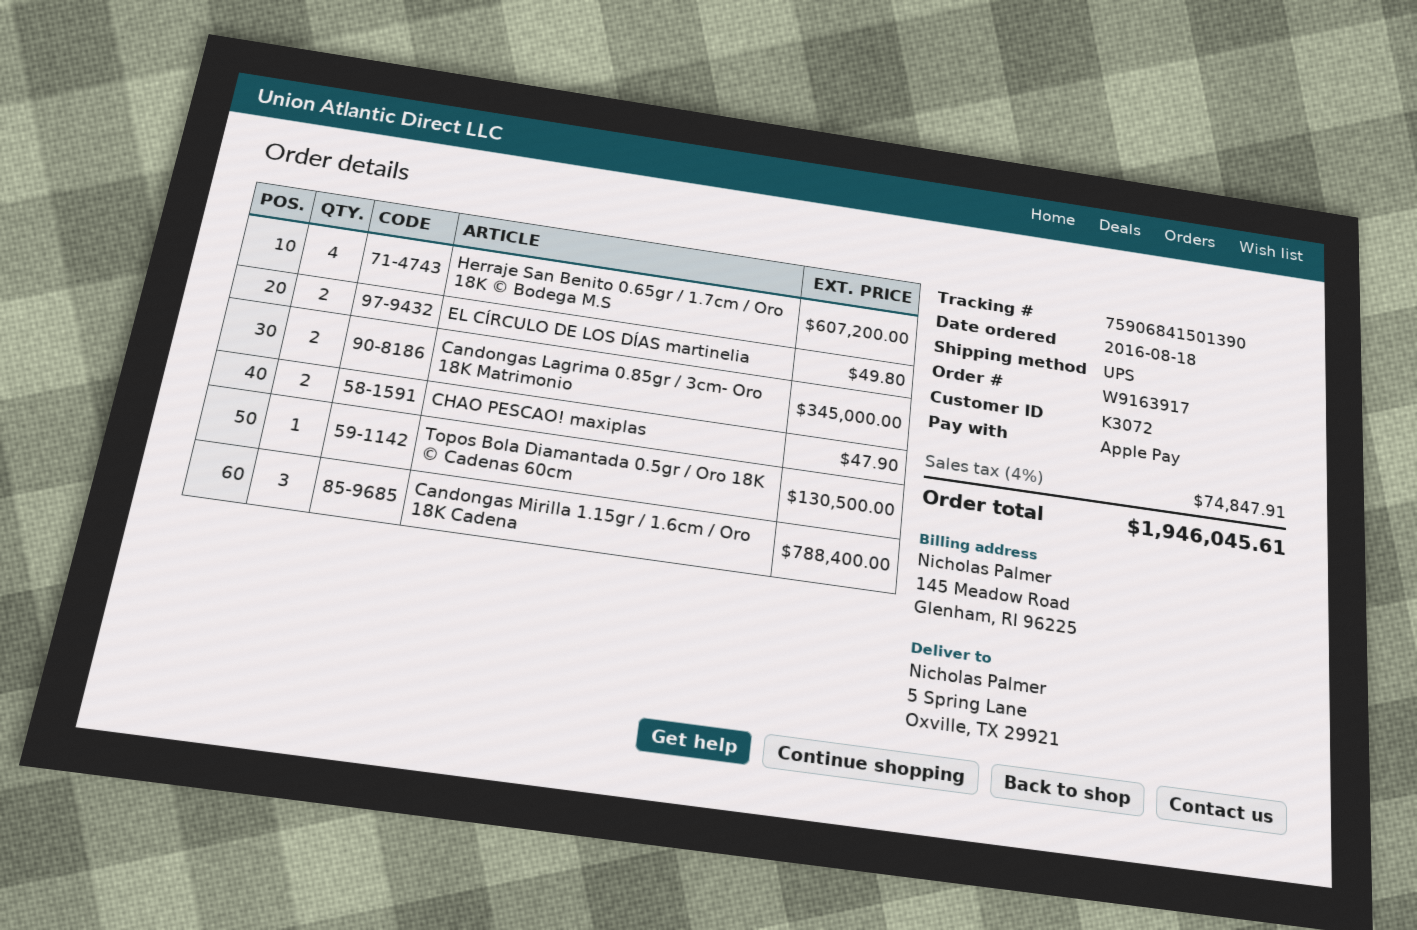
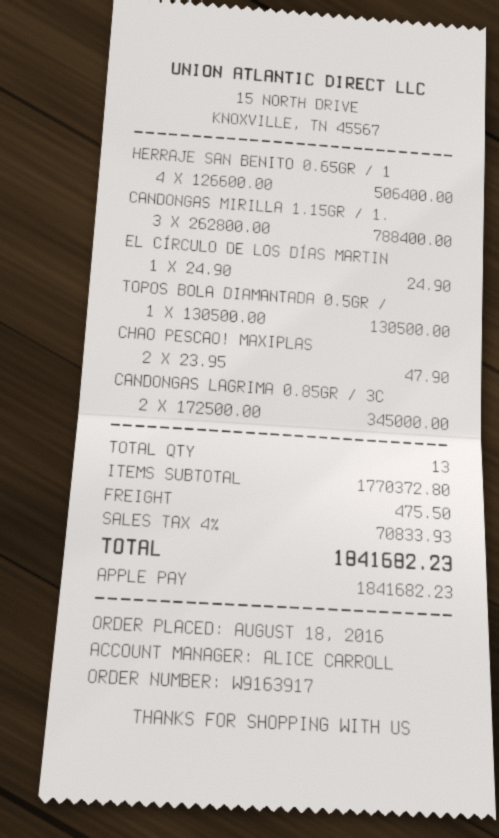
Herraje San Benito 0.65gr / 1.7cm / Oro 18K © Bodega M.S: 4 for 607200.00 -> 4 for 506400.00
EL CÍRCULO DE LOS DÍAS martinelia: 2 for 49.80 -> 1 for 24.90
shipping: none -> 475.50
tax: 4% = 74847.91 -> 4% = 70833.93
total: 1946045.61 -> 1841682.23

